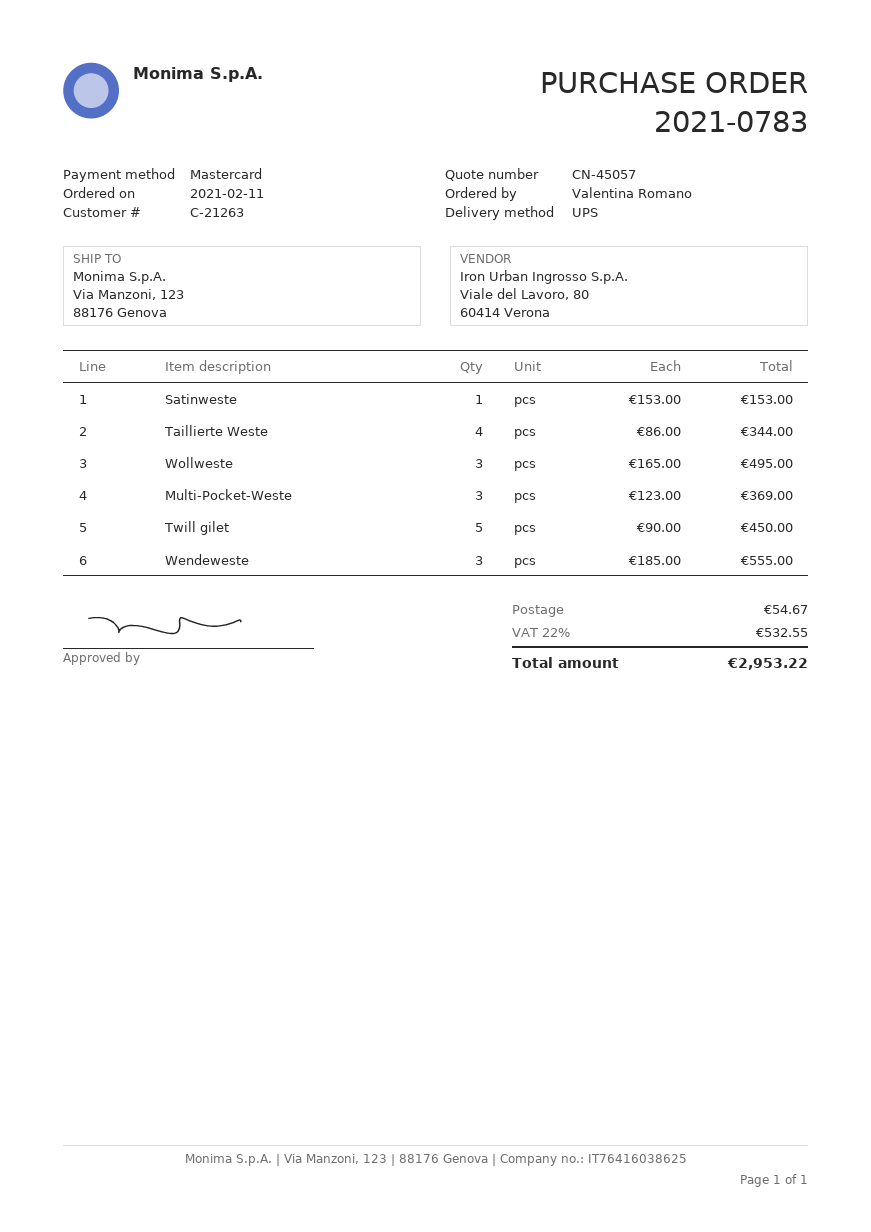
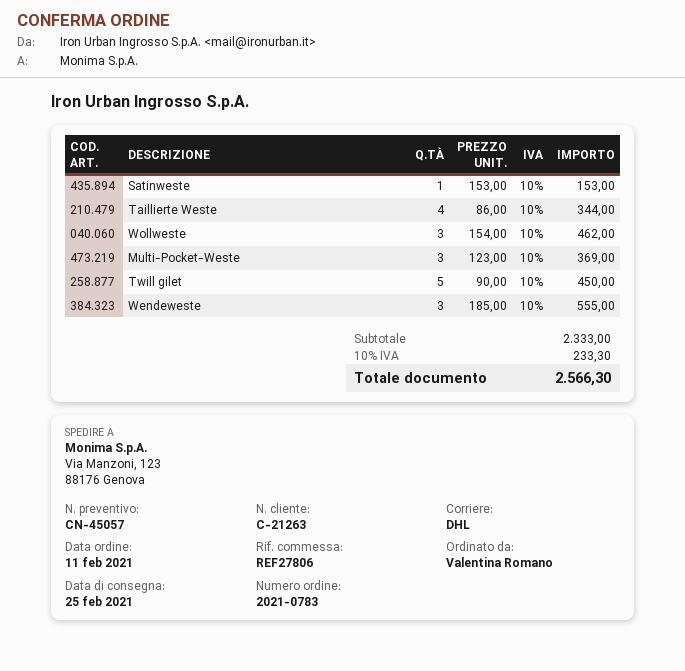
shipping method: UPS -> DHL
Wollweste: 3 x 165.00 = 495.00 -> 3 x 154.00 = 462.00
shipping: 54.67 -> none
tax: 22% = 532.55 -> 10% = 233.30
total: 2953.22 -> 2566.30

